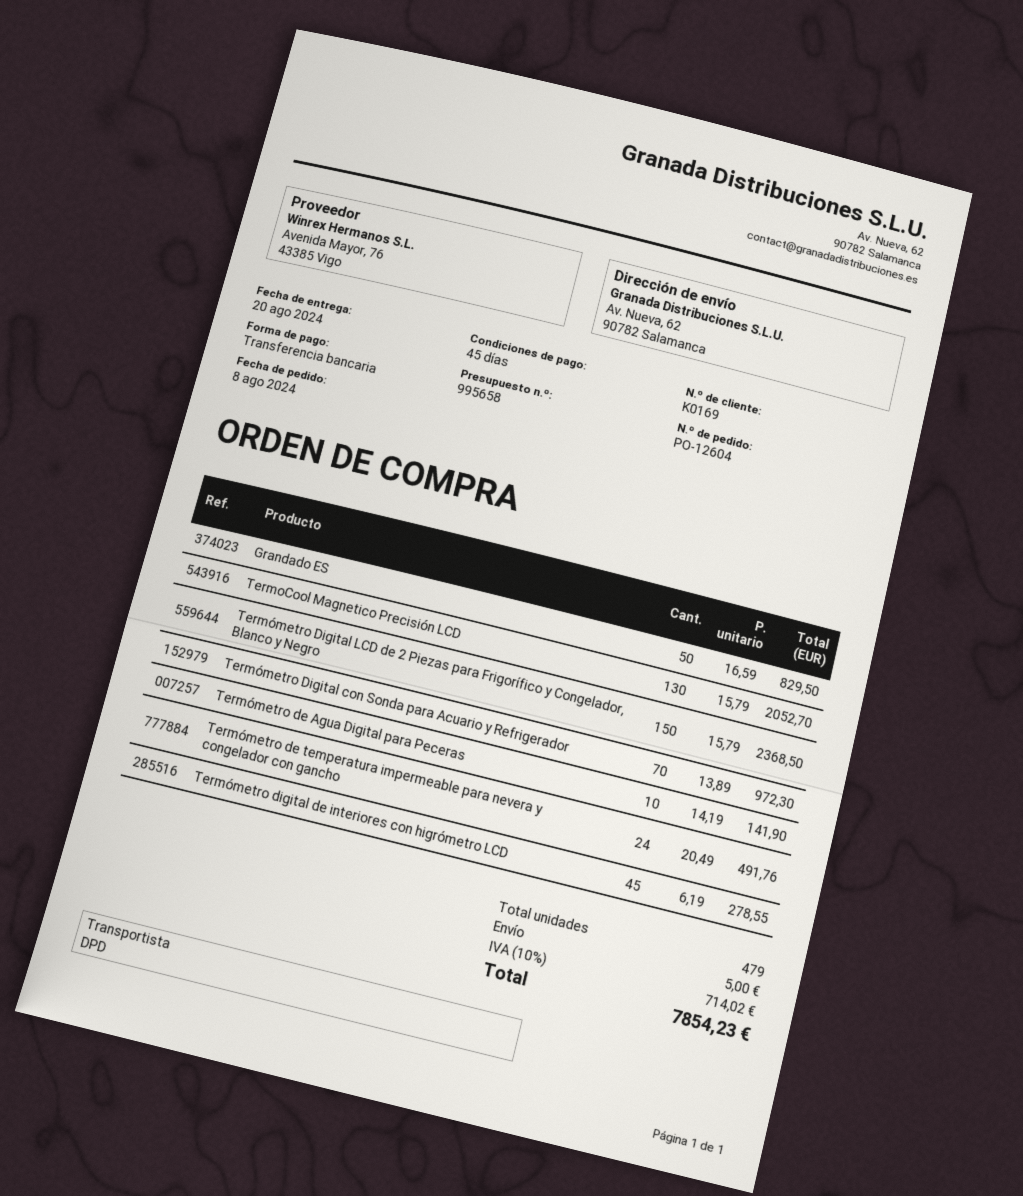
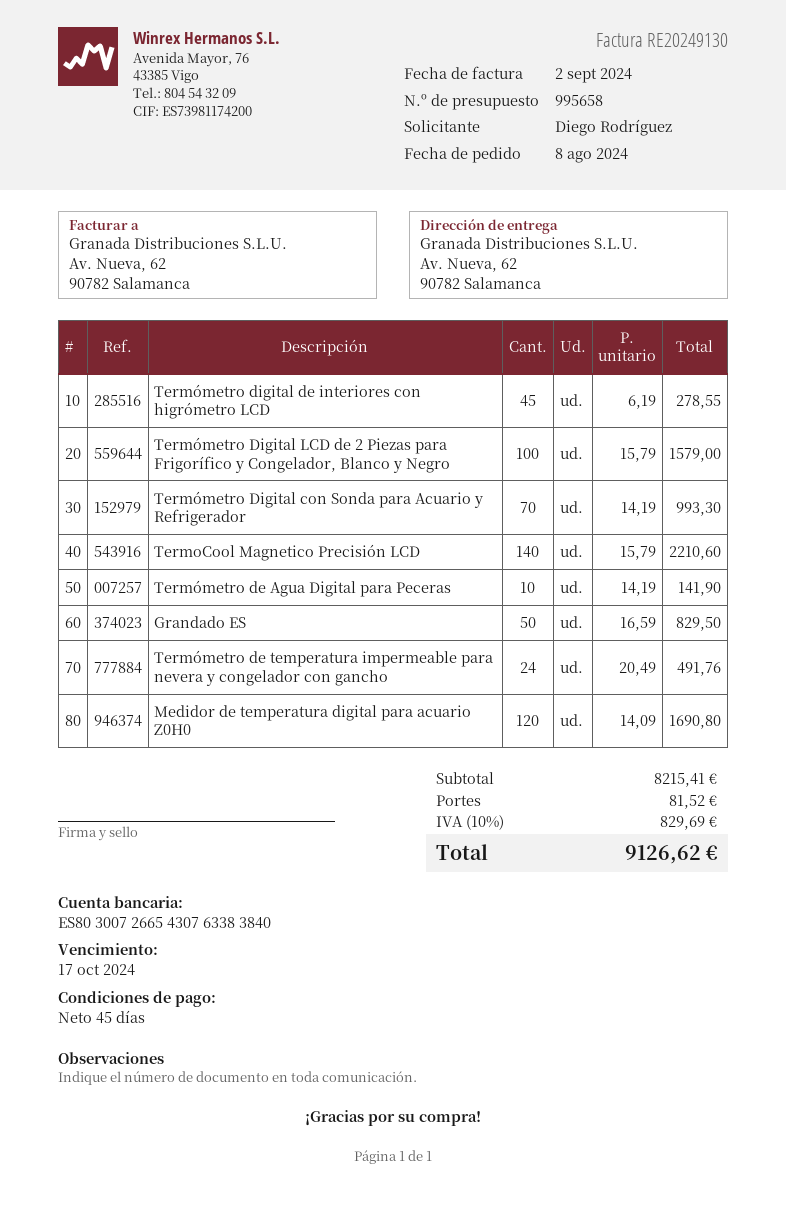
TermoCool Magnetico Precisión LCD: 130 x 15.79 = 2052.70 -> 140 x 15.79 = 2210.60
Termómetro Digital LCD de 2 Piezas para Frigorífico y Congelador, Blanco y Negro: 150 x 15.79 = 2368.50 -> 100 x 15.79 = 1579.00
Termómetro Digital con Sonda para Acuario y Refrigerador: 70 x 13.89 = 972.30 -> 70 x 14.19 = 993.30
Medidor de temperatura digital para acuario Z0H0: none -> 120 x 14.09 = 1690.80
shipping: 5.00 -> 81.52
tax: 10% = 714.02 -> 10% = 829.69
total: 7854.23 -> 9126.62

